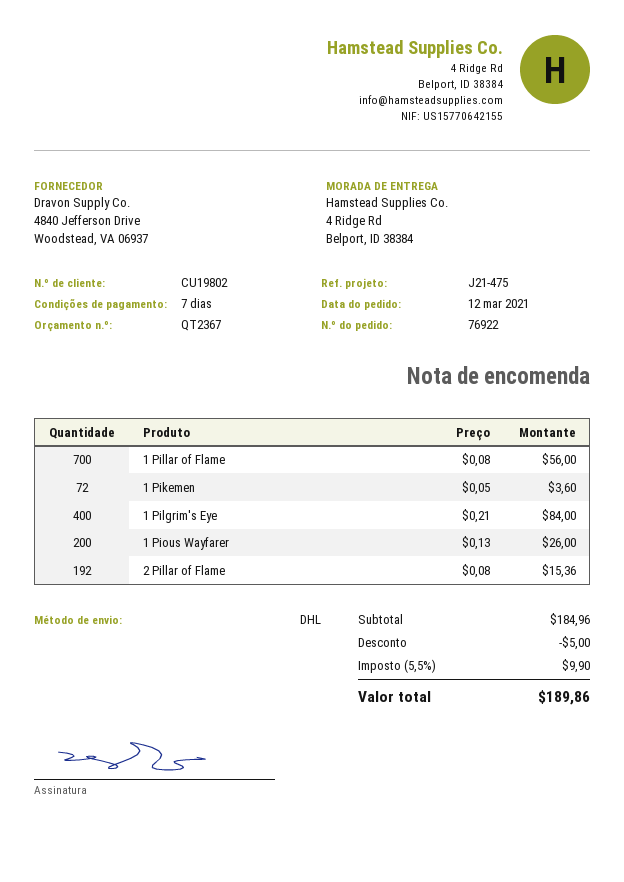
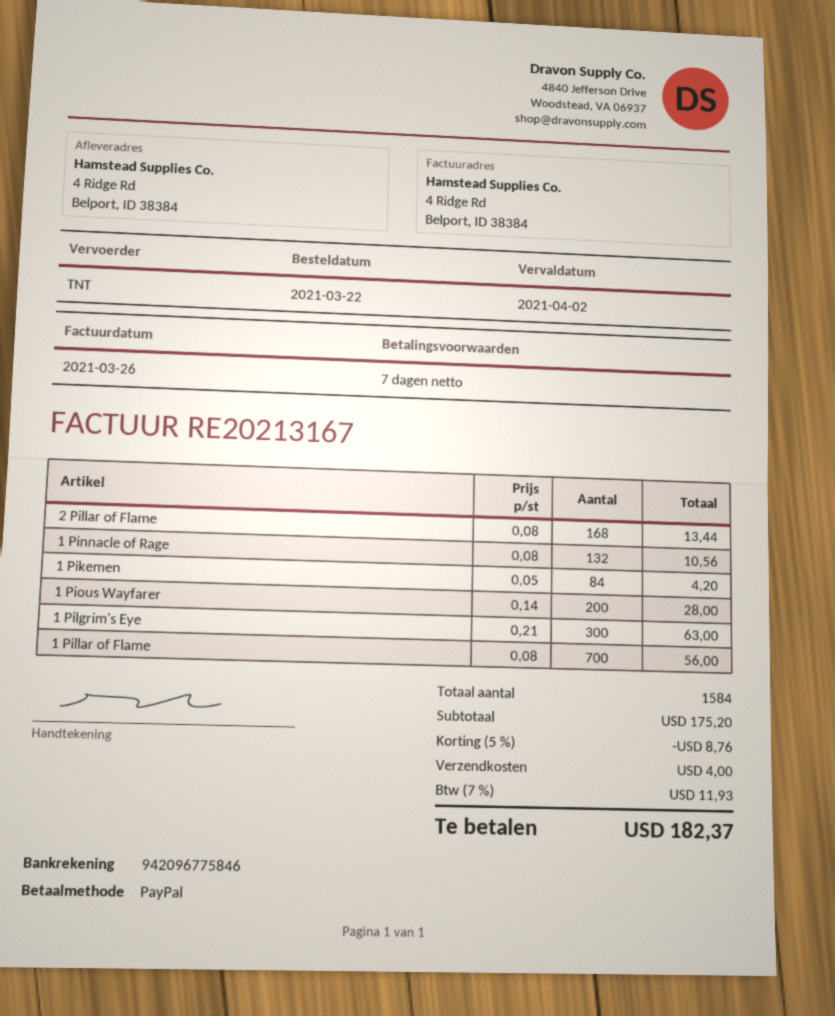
order date: 2021-03-12 -> 2021-03-22
shipping method: DHL -> TNT
1 Pikemen: 72 x 0.05 = 3.60 -> 84 x 0.05 = 4.20
1 Pilgrim's Eye: 400 x 0.21 = 84.00 -> 300 x 0.21 = 63.00
1 Pious Wayfarer: 200 x 0.13 = 26.00 -> 200 x 0.14 = 28.00
2 Pillar of Flame: 192 x 0.08 = 15.36 -> 168 x 0.08 = 13.44
1 Pinnacle of Rage: none -> 132 x 0.08 = 10.56
subtotal: 184.96 -> 175.20
discount: 5.00 -> 8.76
shipping: none -> 4.00
tax: 5.5% = 9.90 -> 7% = 11.93
total: 189.86 -> 182.37

